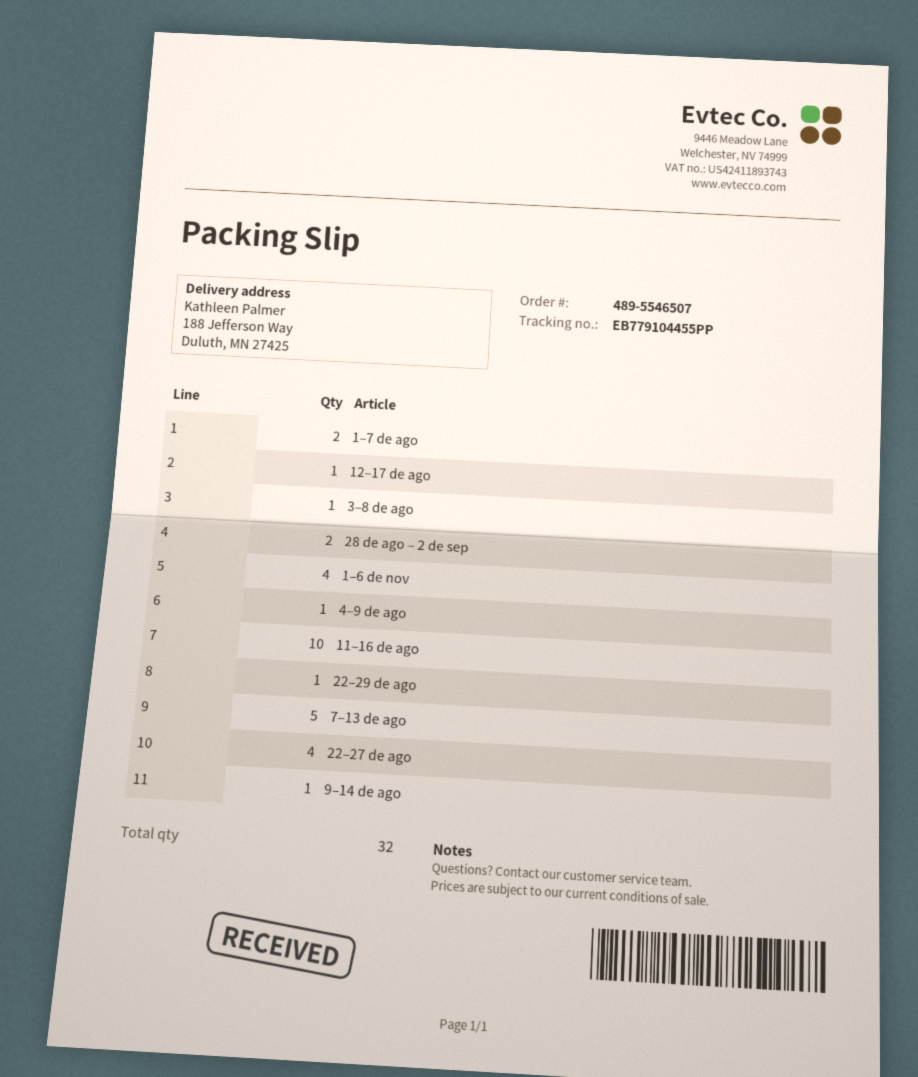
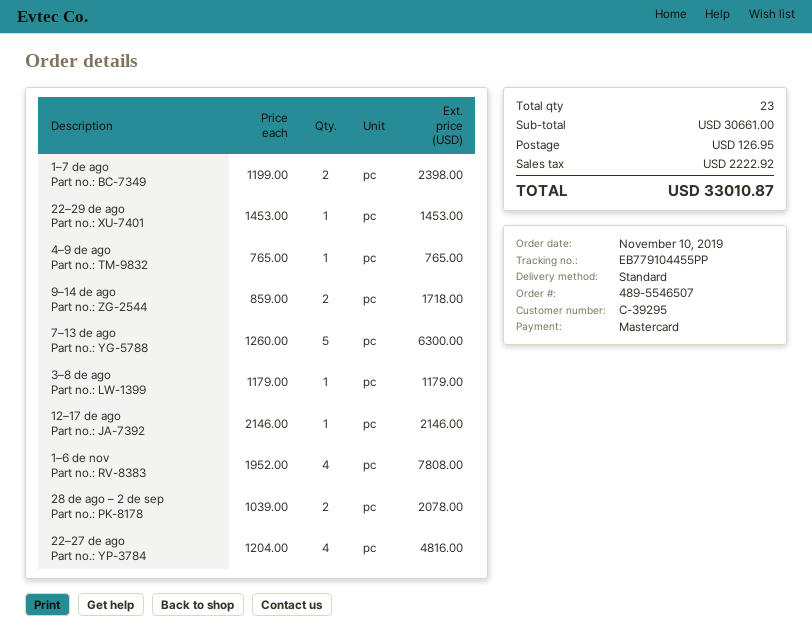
11–16 de ago: 10 -> none
9–14 de ago: 1 -> 2
total quantity: 32 -> 23

